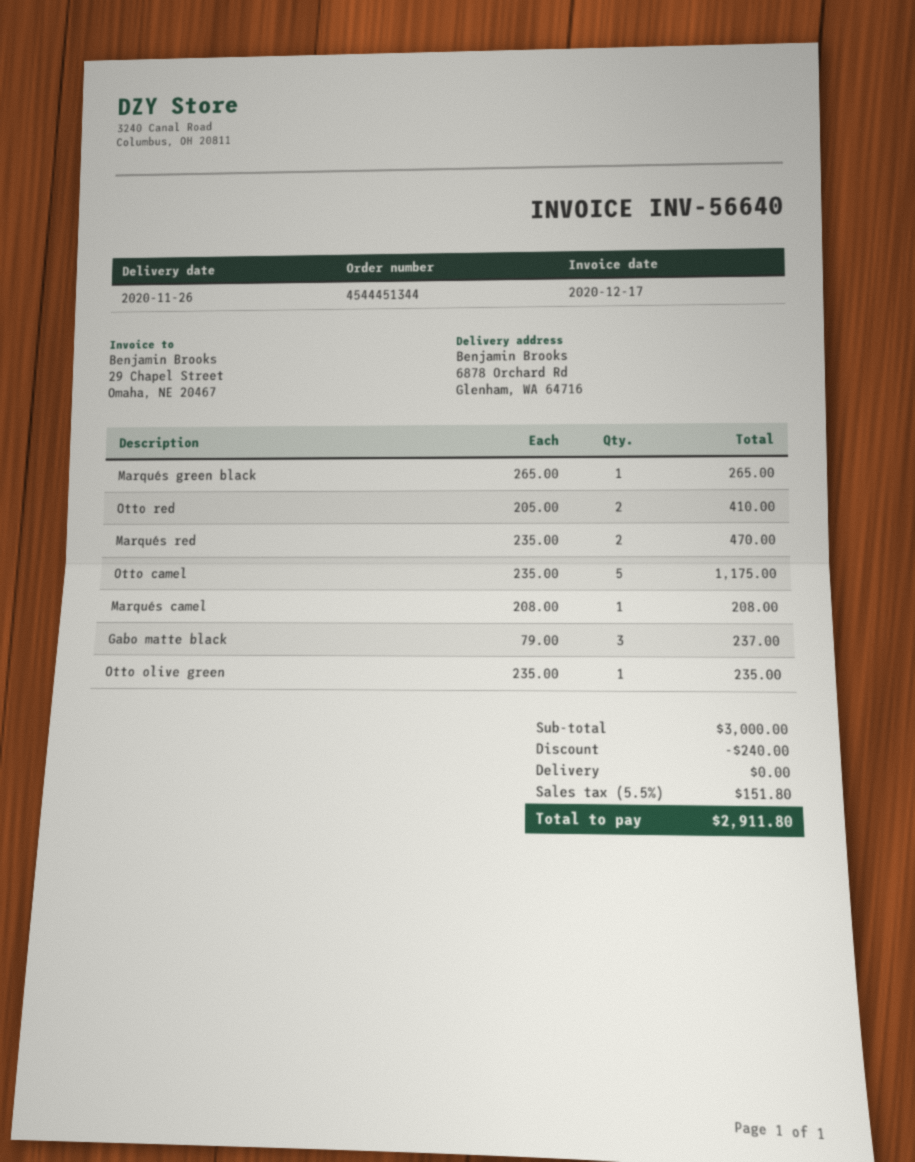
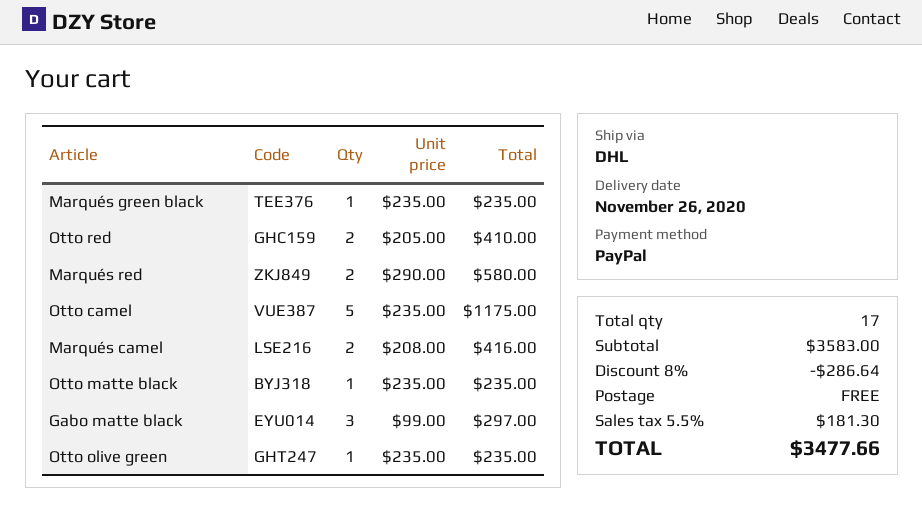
Marqués green black: 1 x 265.00 = 265.00 -> 1 x 235.00 = 235.00
Marqués red: 2 x 235.00 = 470.00 -> 2 x 290.00 = 580.00
Marqués camel: 1 x 208.00 = 208.00 -> 2 x 208.00 = 416.00
Gabo matte black: 3 x 79.00 = 237.00 -> 3 x 99.00 = 297.00
Otto matte black: none -> 1 x 235.00 = 235.00
subtotal: 3000.00 -> 3583.00
discount: 240.00 -> 286.64
tax: 5.5% = 151.80 -> 5.5% = 181.30
total: 2911.80 -> 3477.66

